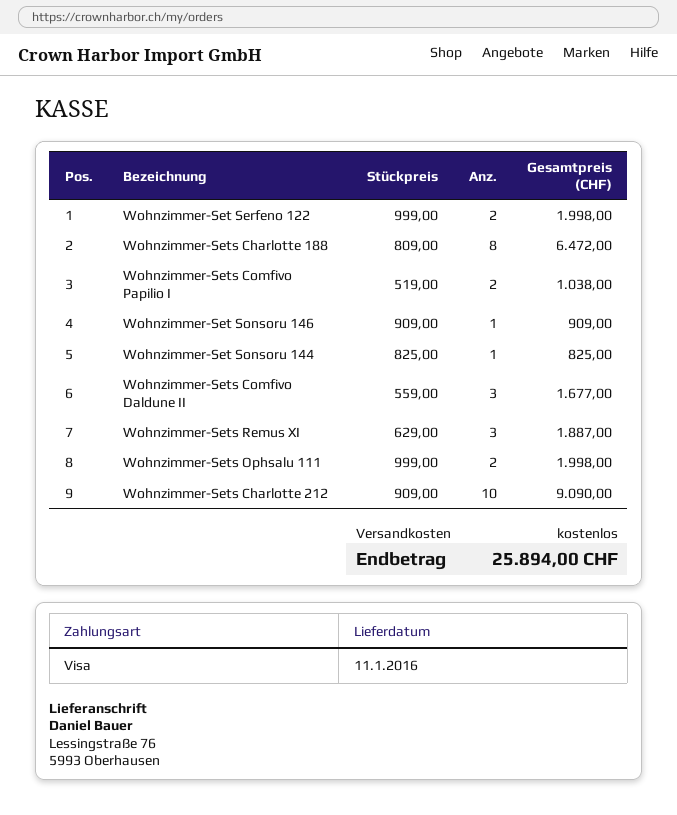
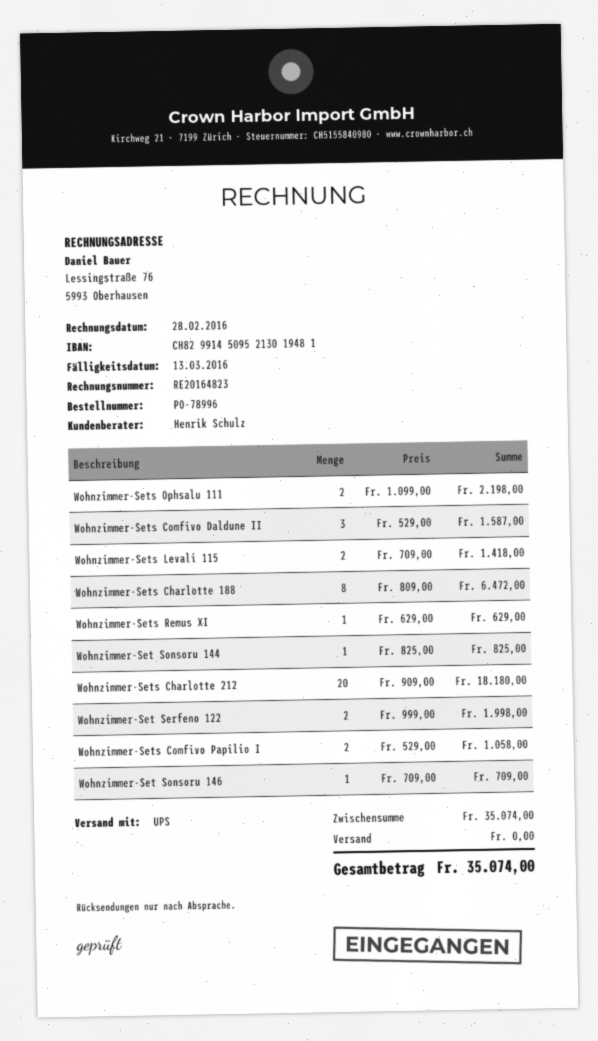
Wohnzimmer-Sets Comfivo Papilio I: 2 x 519.00 = 1038.00 -> 2 x 529.00 = 1058.00
Wohnzimmer-Set Sonsoru 146: 1 x 909.00 = 909.00 -> 1 x 709.00 = 709.00
Wohnzimmer-Sets Comfivo Daldune II: 3 x 559.00 = 1677.00 -> 3 x 529.00 = 1587.00
Wohnzimmer-Sets Remus XI: 3 x 629.00 = 1887.00 -> 1 x 629.00 = 629.00
Wohnzimmer-Sets Ophsalu 111: 2 x 999.00 = 1998.00 -> 2 x 1099.00 = 2198.00
Wohnzimmer-Sets Charlotte 212: 10 x 909.00 = 9090.00 -> 20 x 909.00 = 18180.00
Wohnzimmer-Sets Levali 115: none -> 2 x 709.00 = 1418.00
total: 25894.00 -> 35074.00

